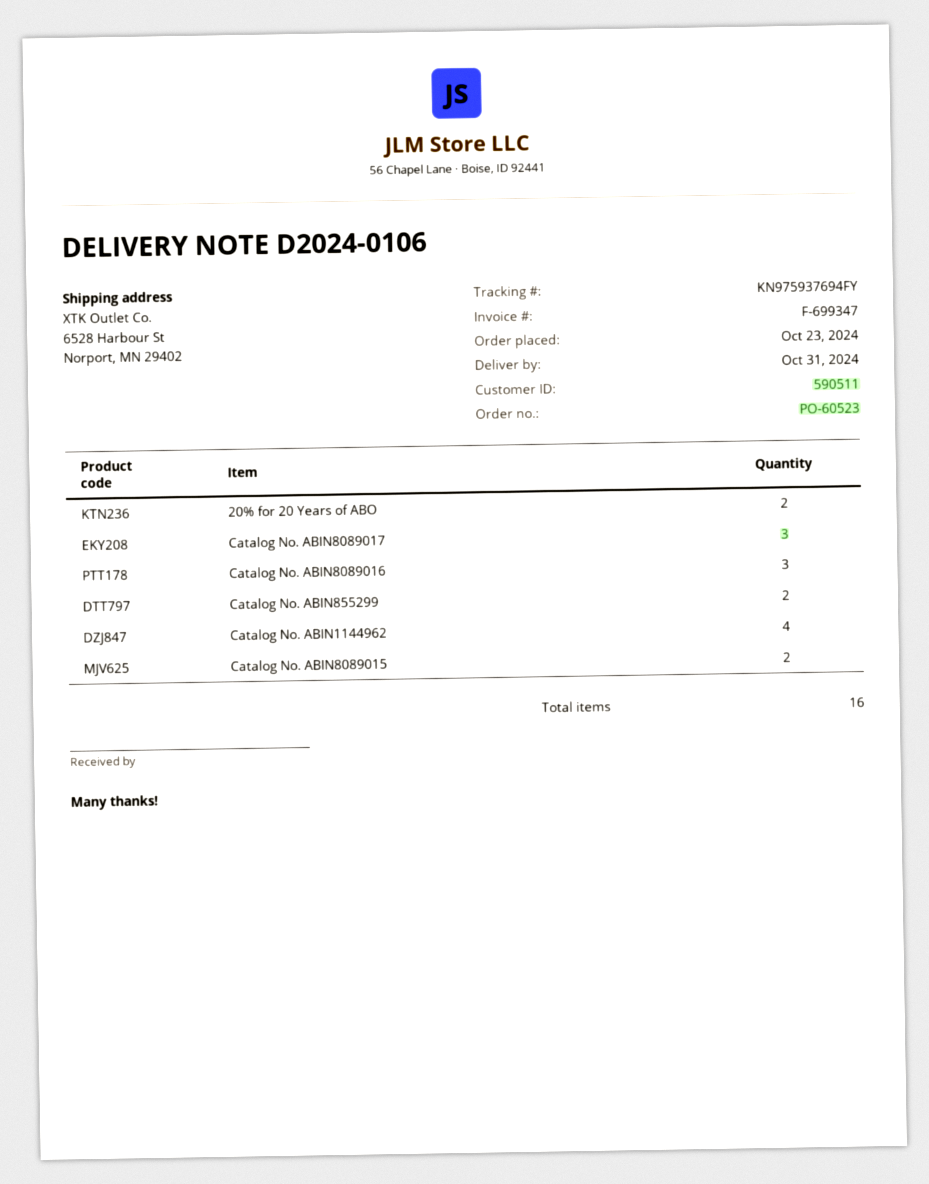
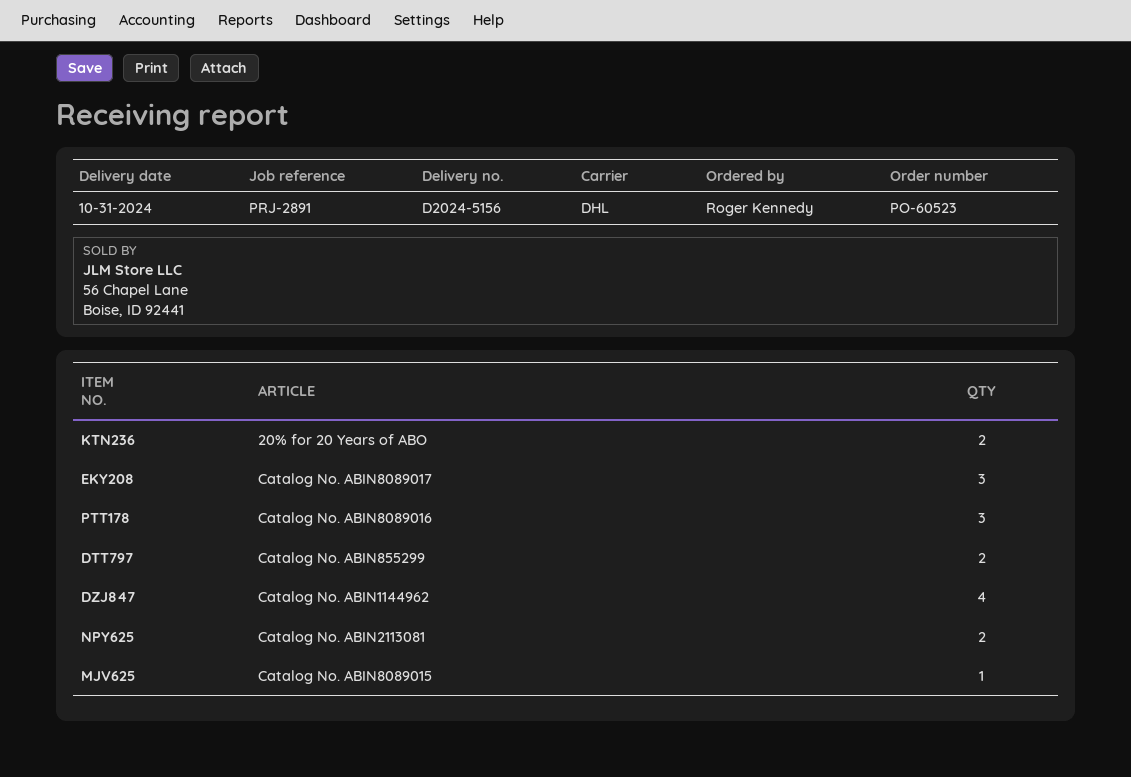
delivery note number: D2024-0106 -> D2024-5156
Catalog No. ABIN8089015: 2 -> 1
Catalog No. ABIN2113081: none -> 2

